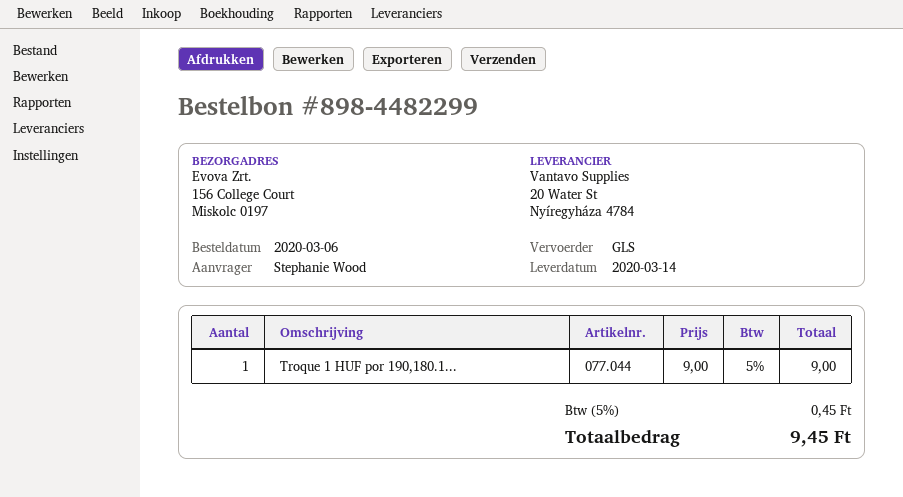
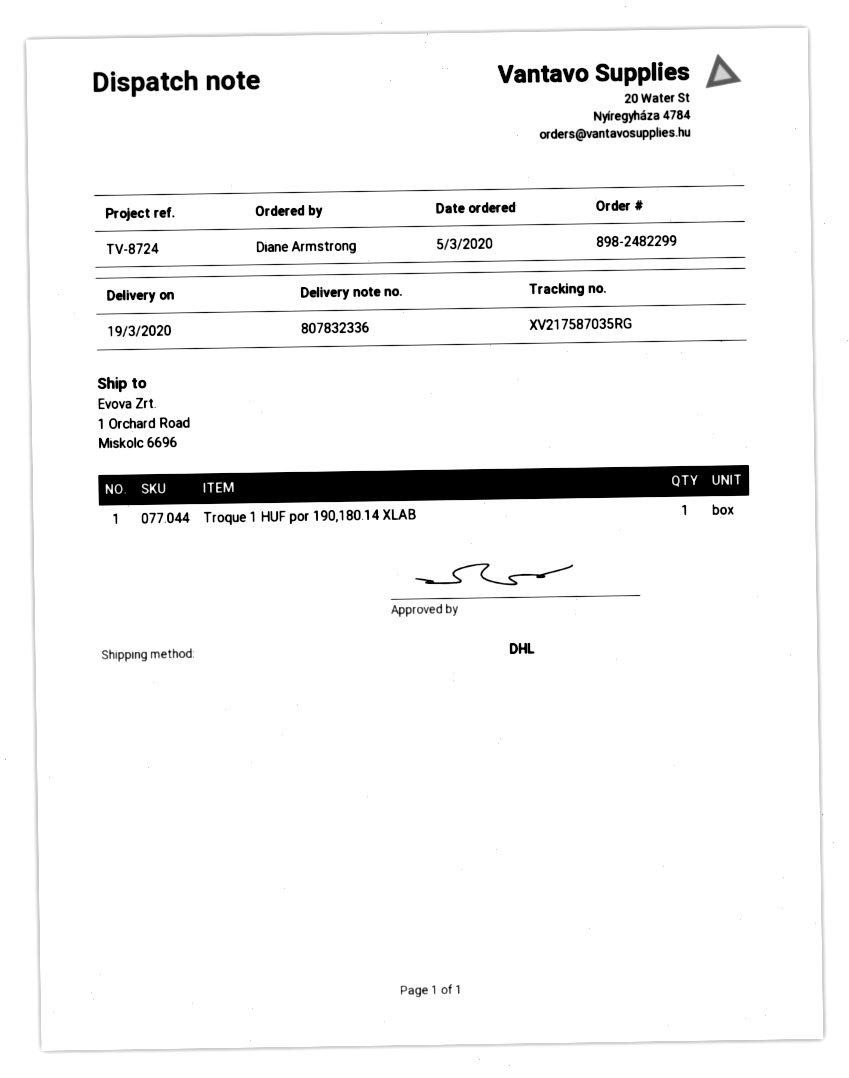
order number: 898-4482299 -> 898-2482299
order date: 2020-03-06 -> 2020-03-05
delivery date: 2020-03-14 -> 2020-03-19
ordered by: Stephanie Wood -> Diane Armstrong
shipping method: GLS -> DHL
ship to: 156 College Court, Miskolc 0197 -> 1 Orchard Road, Miskolc 6696

